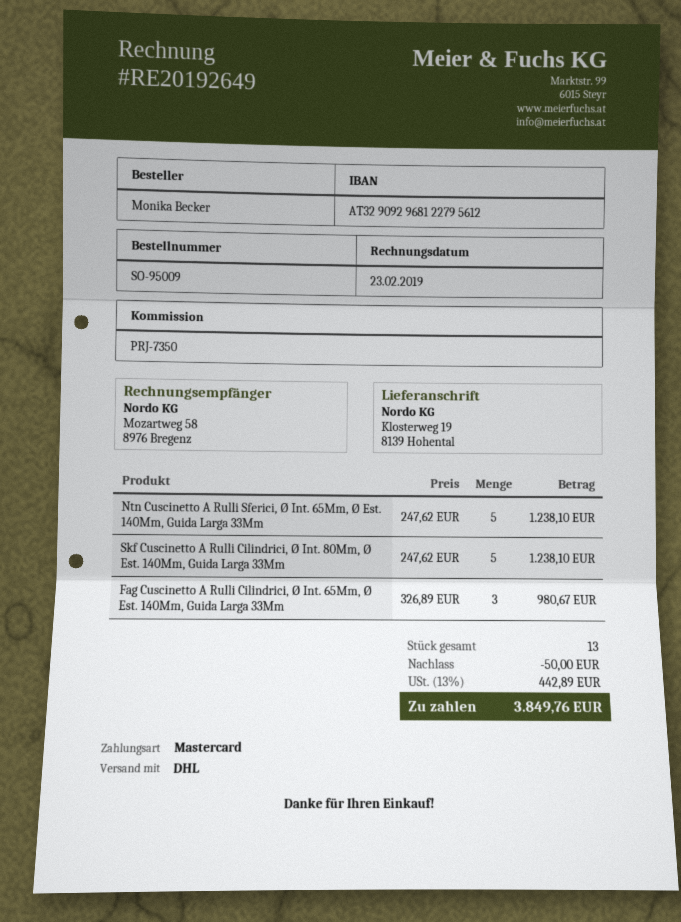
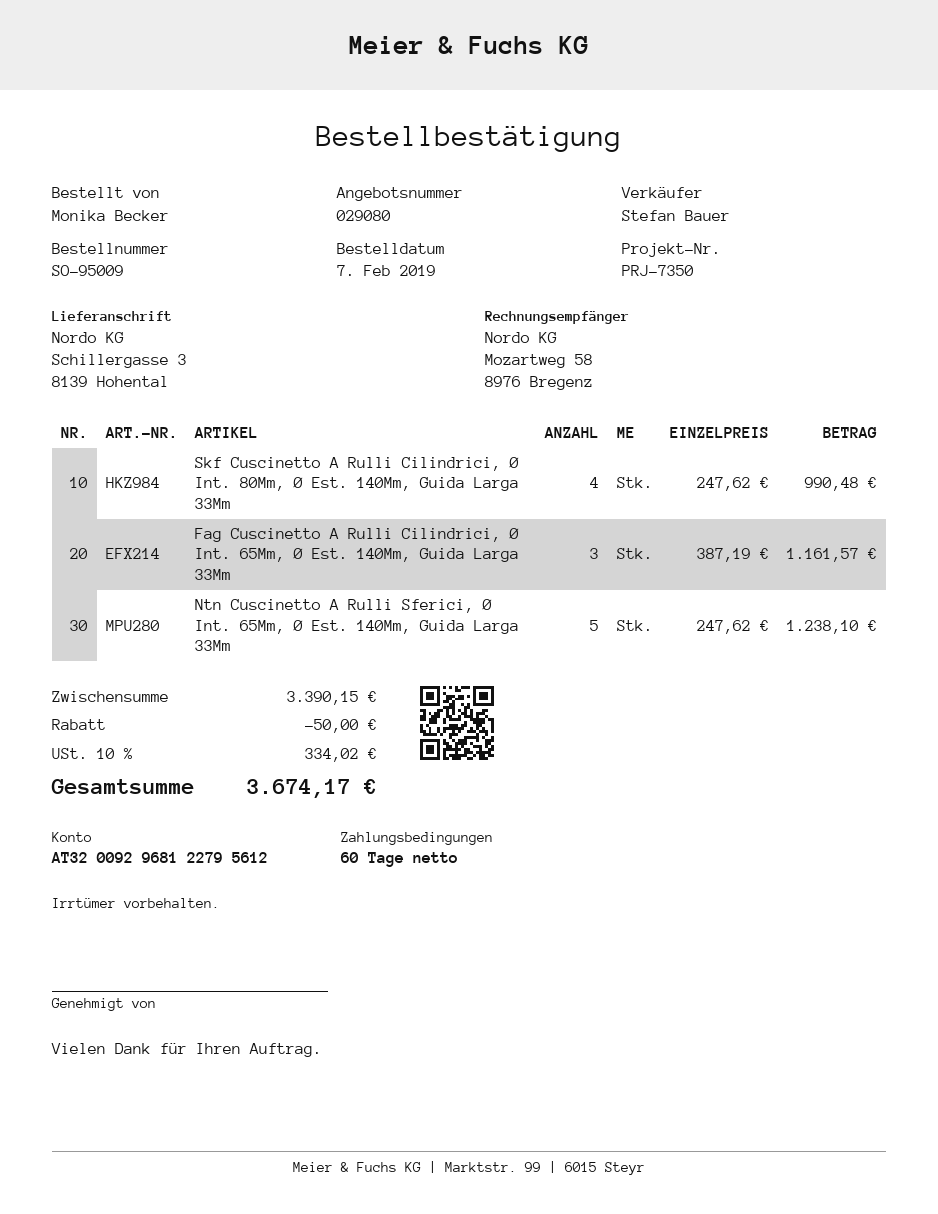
bank account: AT329092968122795612 -> AT320092968122795612
ship to: Klosterweg 19, 8139 Hohental -> Schillergasse 3, 8139 Hohental
Skf Cuscinetto A Rulli Cilindrici, Ø Int. 80Mm, Ø Est. 140Mm, Guida Larga 33Mm: 5 x 247.62 = 1238.10 -> 4 x 247.62 = 990.48
Fag Cuscinetto A Rulli Cilindrici, Ø Int. 65Mm, Ø Est. 140Mm, Guida Larga 33Mm: 3 x 326.89 = 980.67 -> 3 x 387.19 = 1161.57
tax: 13% = 442.89 -> 10% = 334.02
total: 3849.76 -> 3674.17

